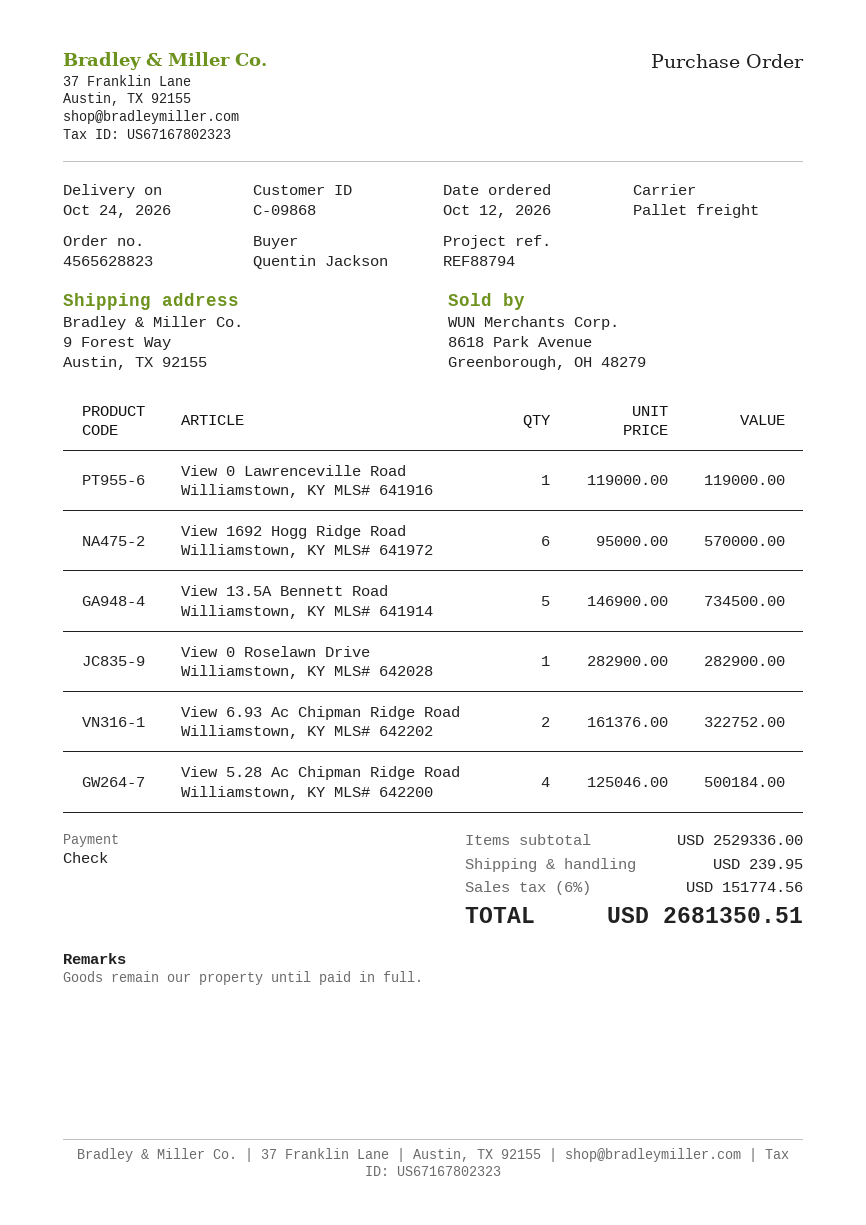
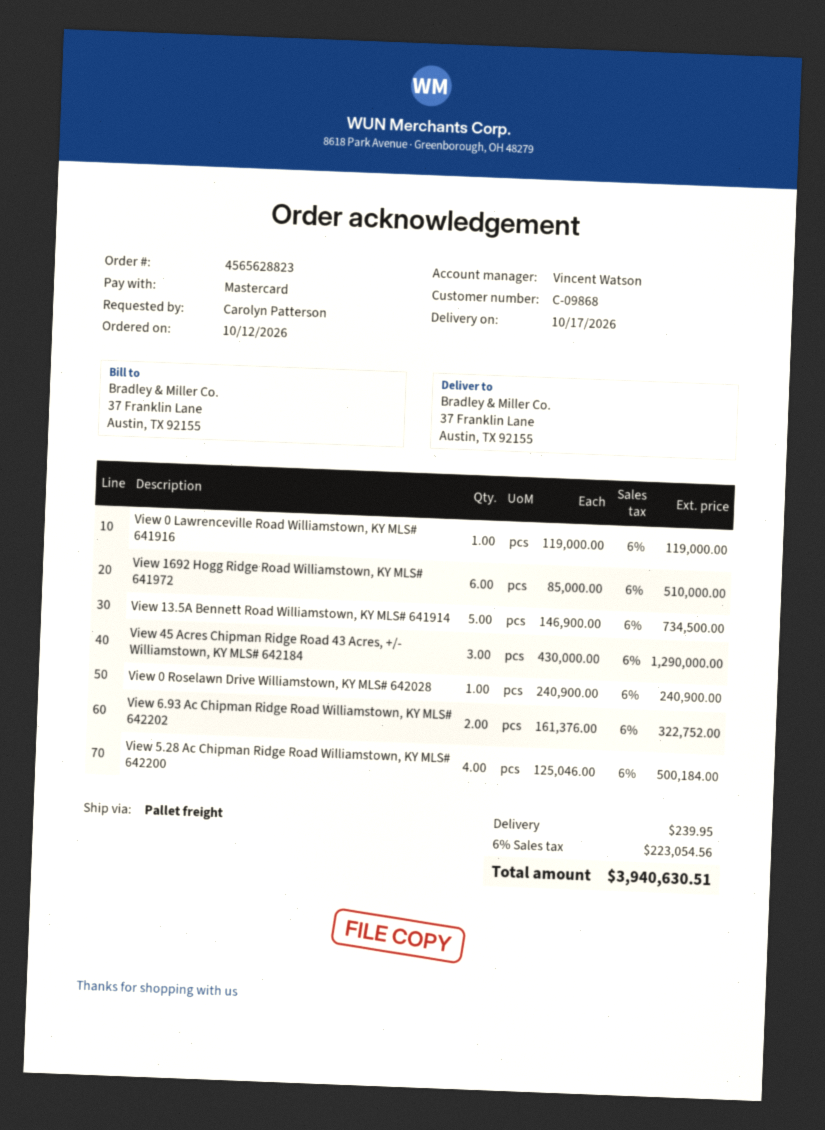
delivery date: 2026-10-24 -> 2026-10-17
ordered by: Quentin Jackson -> Carolyn Patterson
payment method: cheque -> Mastercard
ship to: 9 Forest Way, Austin, TX 92155 -> 37 Franklin Lane, Austin, TX 92155
View 1692 Hogg Ridge Road Williamstown, KY MLS# 641972: 6 x 95000.00 = 570000.00 -> 6 x 85000.00 = 510000.00
View 0 Roselawn Drive Williamstown, KY MLS# 642028: 1 x 282900.00 = 282900.00 -> 1 x 240900.00 = 240900.00
View 45 Acres Chipman Ridge Road 43 Acres, +/- Williamstown, KY MLS# 642184: none -> 3 x 430000.00 = 1290000.00
tax: 6% = 151774.56 -> 6% = 223054.56
total: 2681350.51 -> 3940630.51

